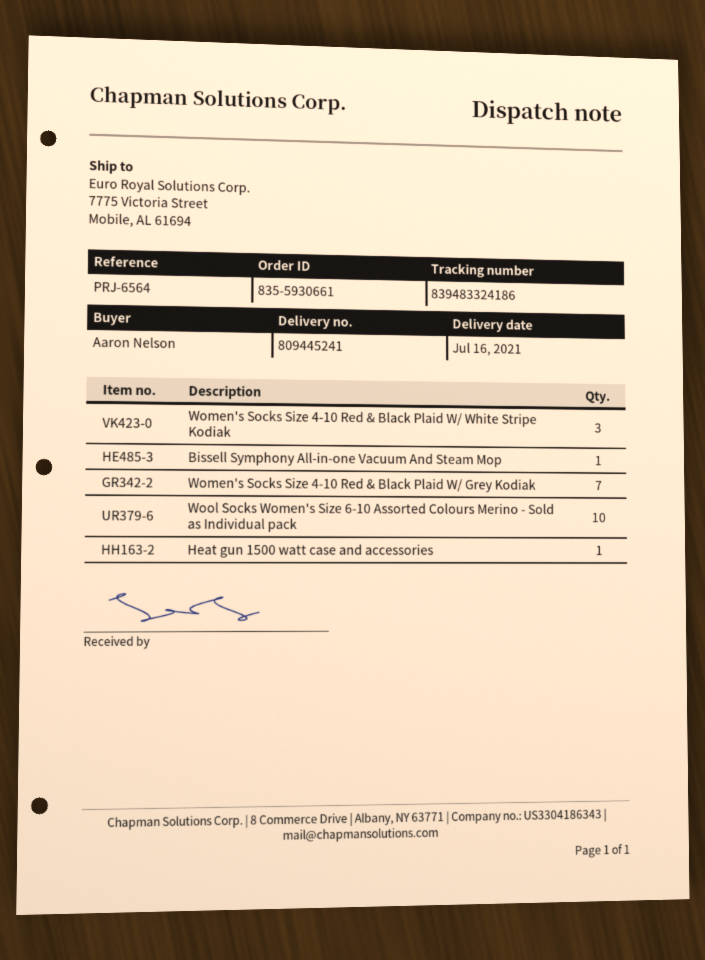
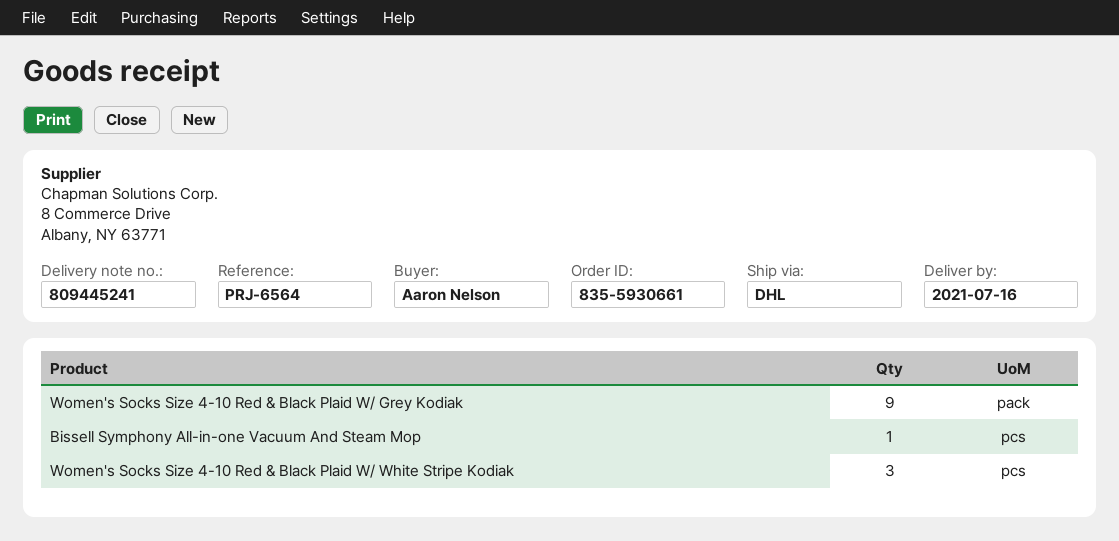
Women's Socks Size 4-10 Red & Black Plaid W/ Grey Kodiak: 7 -> 9
Wool Socks Women's Size 6-10 Assorted Colours Merino - Sold as Individual pack: 10 -> none
Heat gun 1500 watt case and accessories: 1 -> none

